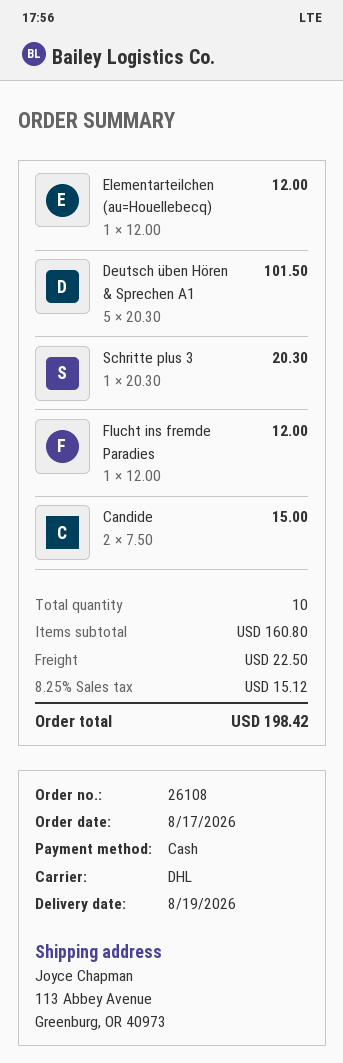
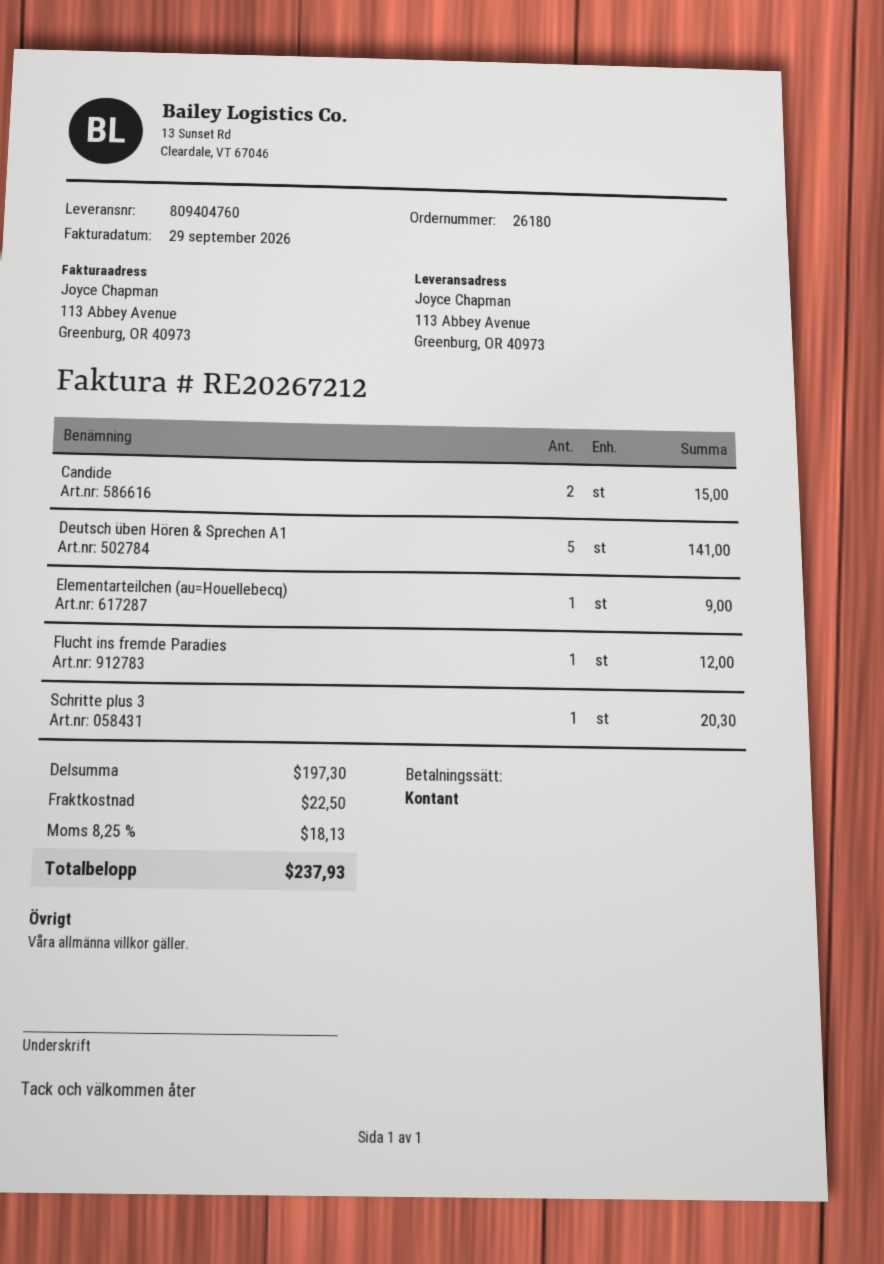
order number: 26108 -> 26180
Elementarteilchen (au=Houellebecq): 1 for 12.00 -> 1 for 9.00
Deutsch üben Hören & Sprechen A1: 5 for 101.50 -> 5 for 141.00
subtotal: 160.80 -> 197.30
tax: 8.25% = 15.12 -> 8.25% = 18.13
total: 198.42 -> 237.93

